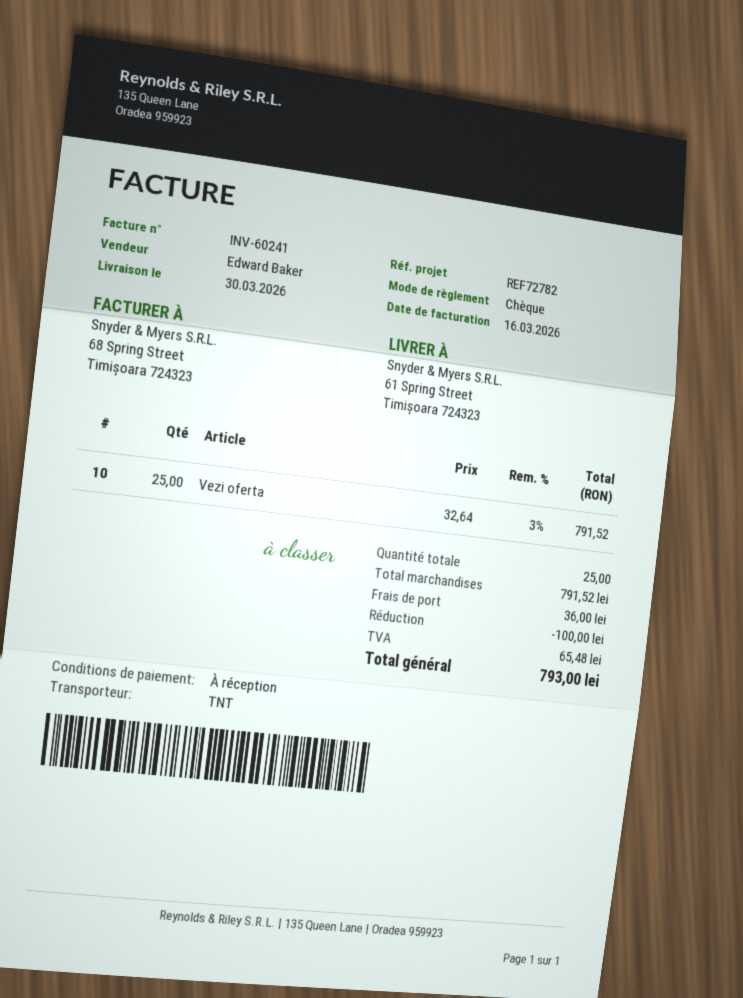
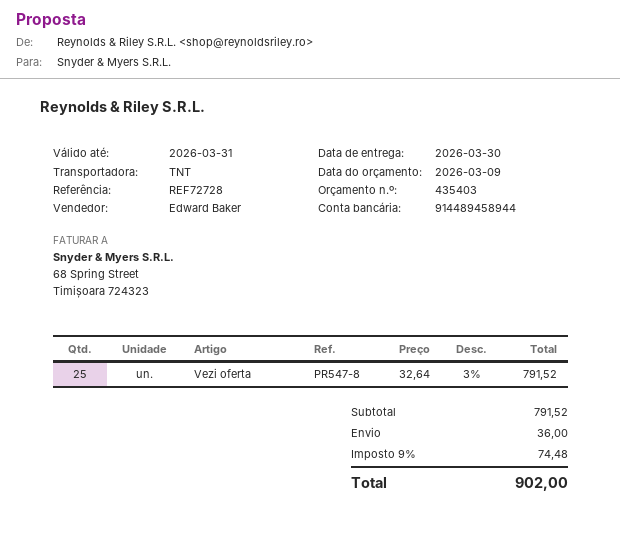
reference: REF72782 -> REF72728
discount: 100.00 -> none
tax: 65.48 -> 74.48
total: 793.00 -> 902.00

